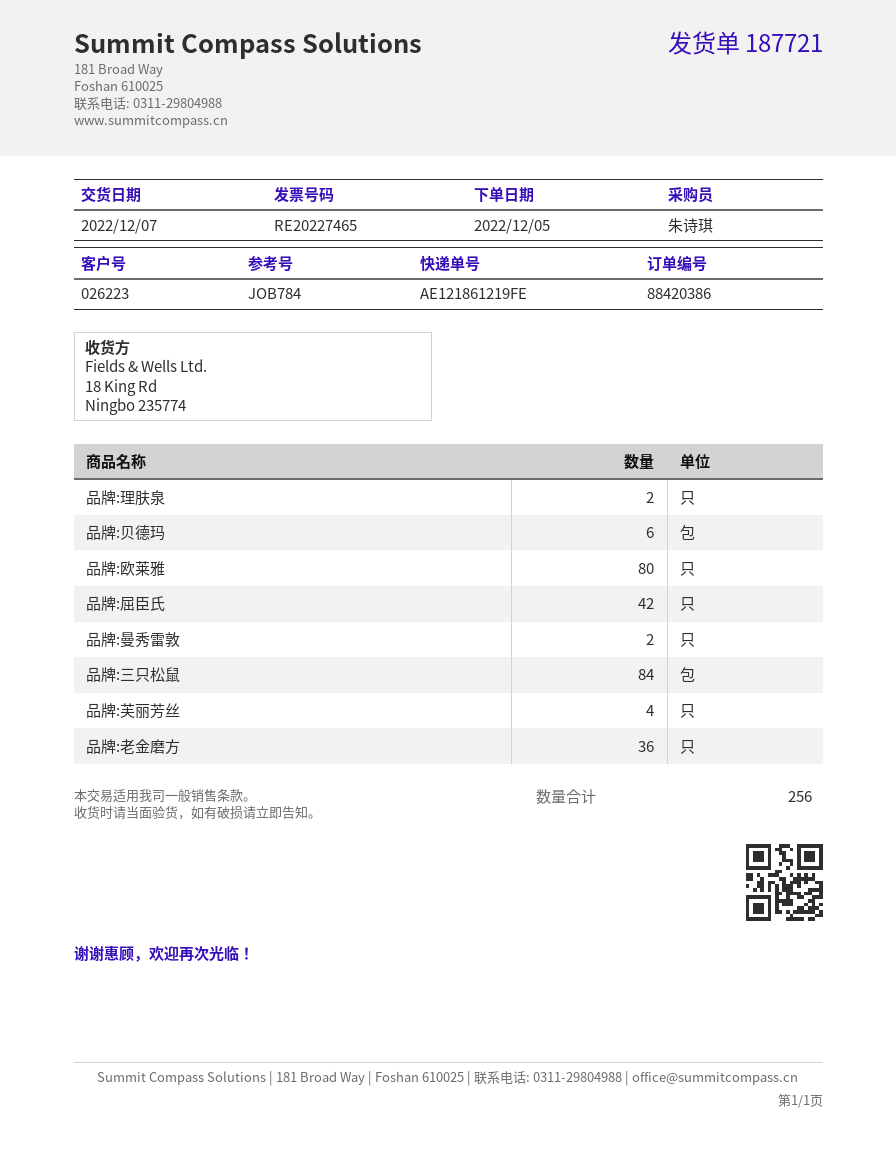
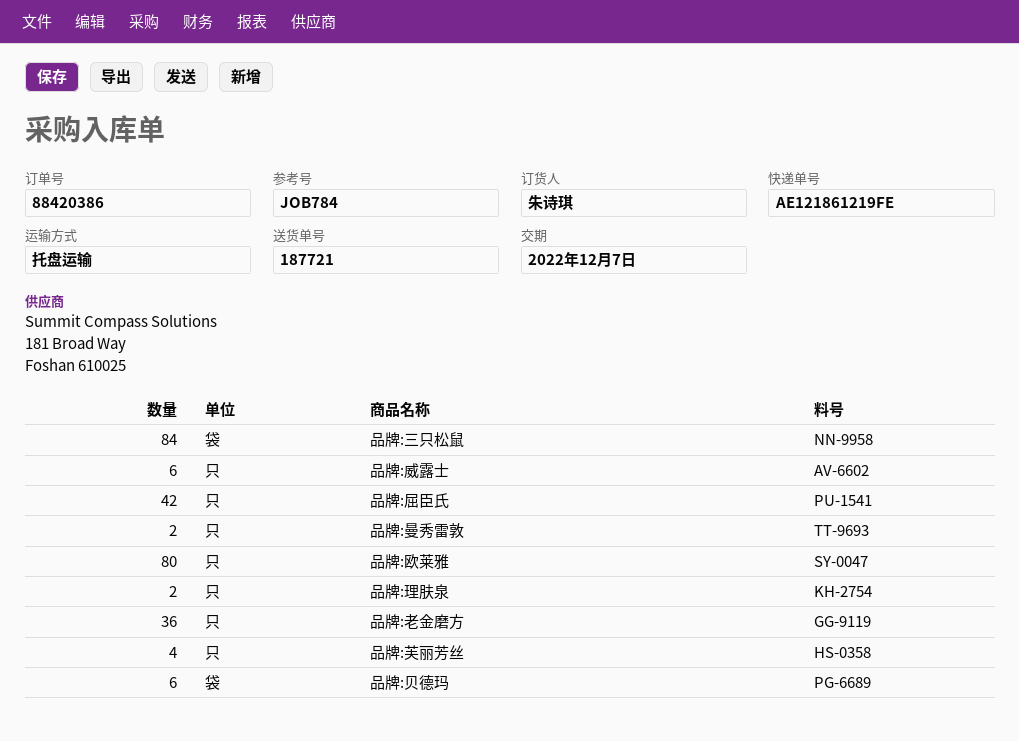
品牌:威露士: none -> 6

